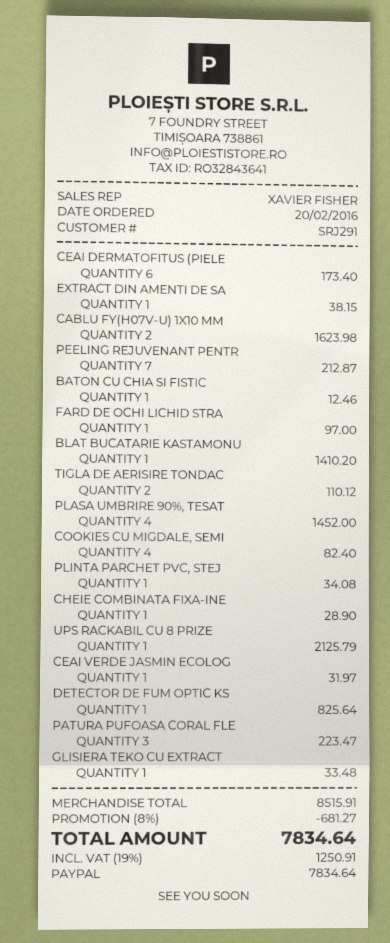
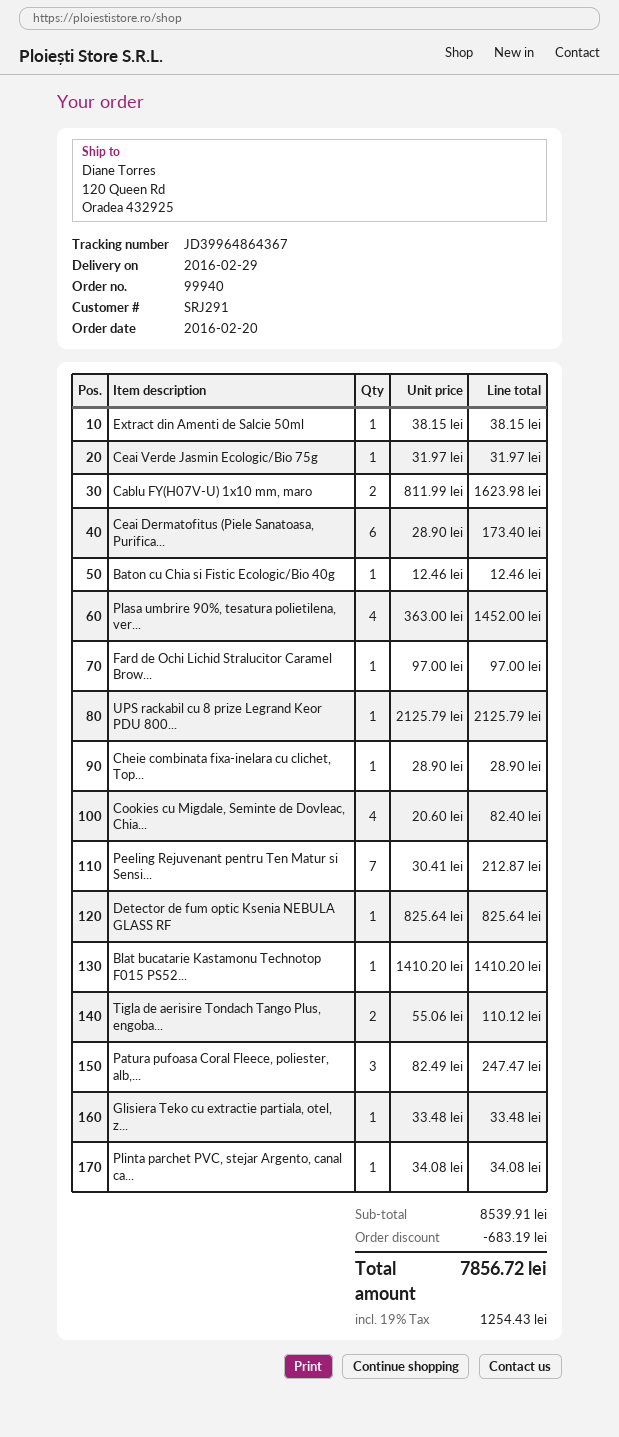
PATURA PUFOASA CORAL FLE: 3 for 223.47 -> 3 for 247.47
subtotal: 8515.91 -> 8539.91
discount: 681.27 -> 683.19
tax: 19% = 1250.91 -> 19% = 1254.43
total: 7834.64 -> 7856.72

